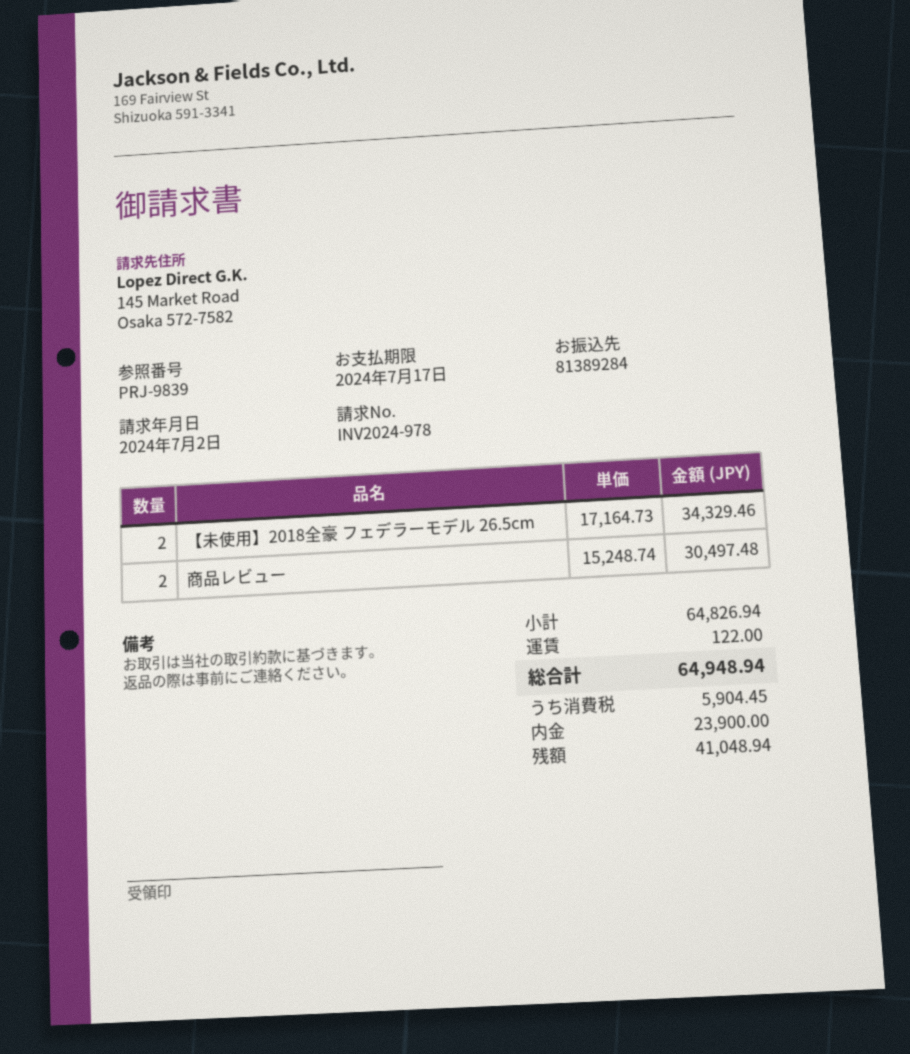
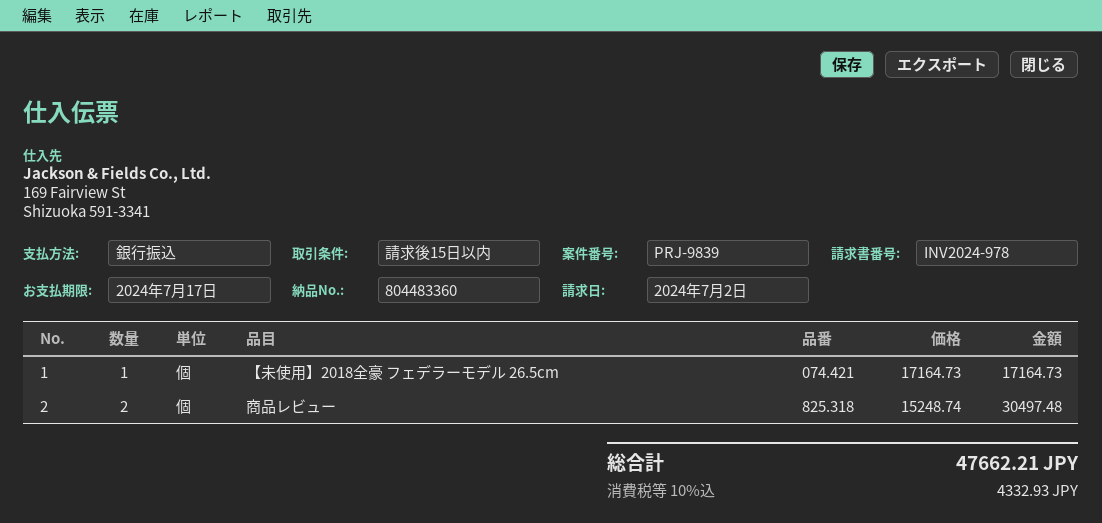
【未使用】2018全豪 フェデラーモデル 26.5cm: 2 x 17164.73 = 34329.46 -> 1 x 17164.73 = 17164.73
shipping: 122.00 -> none
tax: 5904.45 -> 4332.93
total: 64948.94 -> 47662.21

